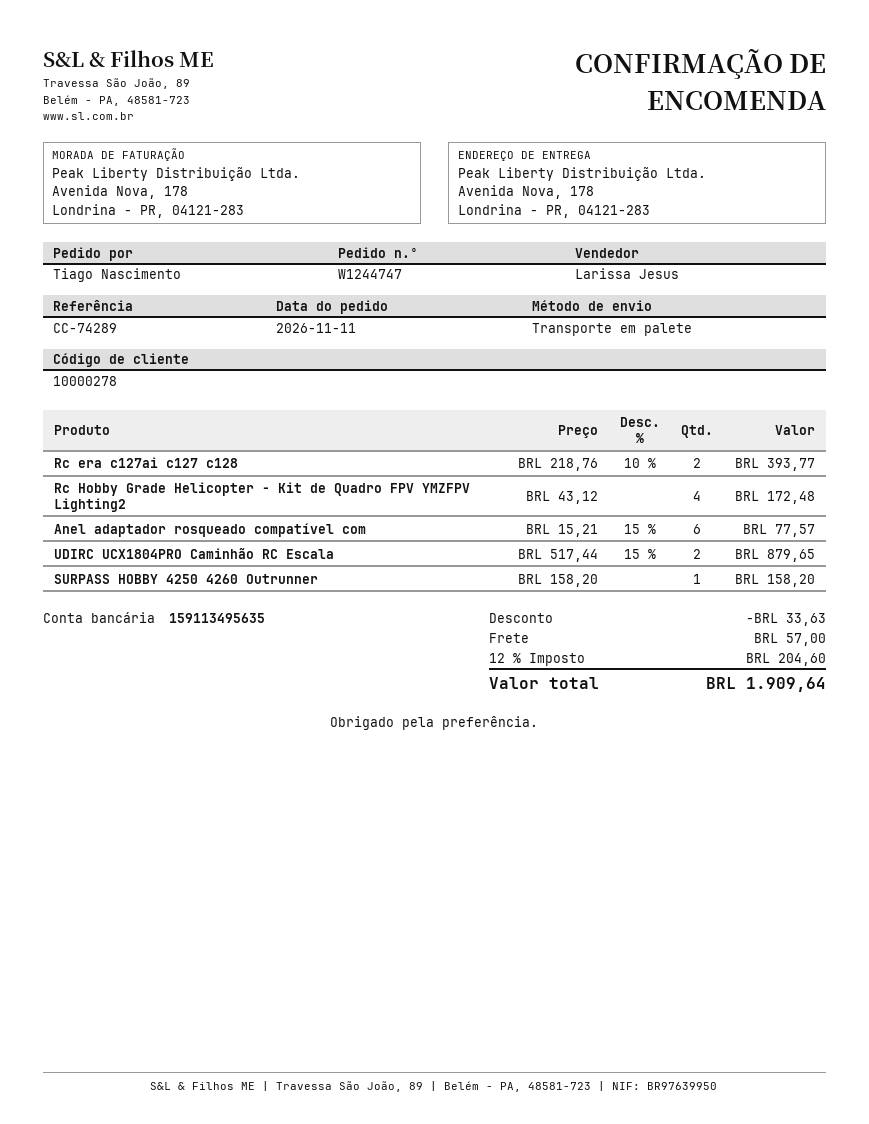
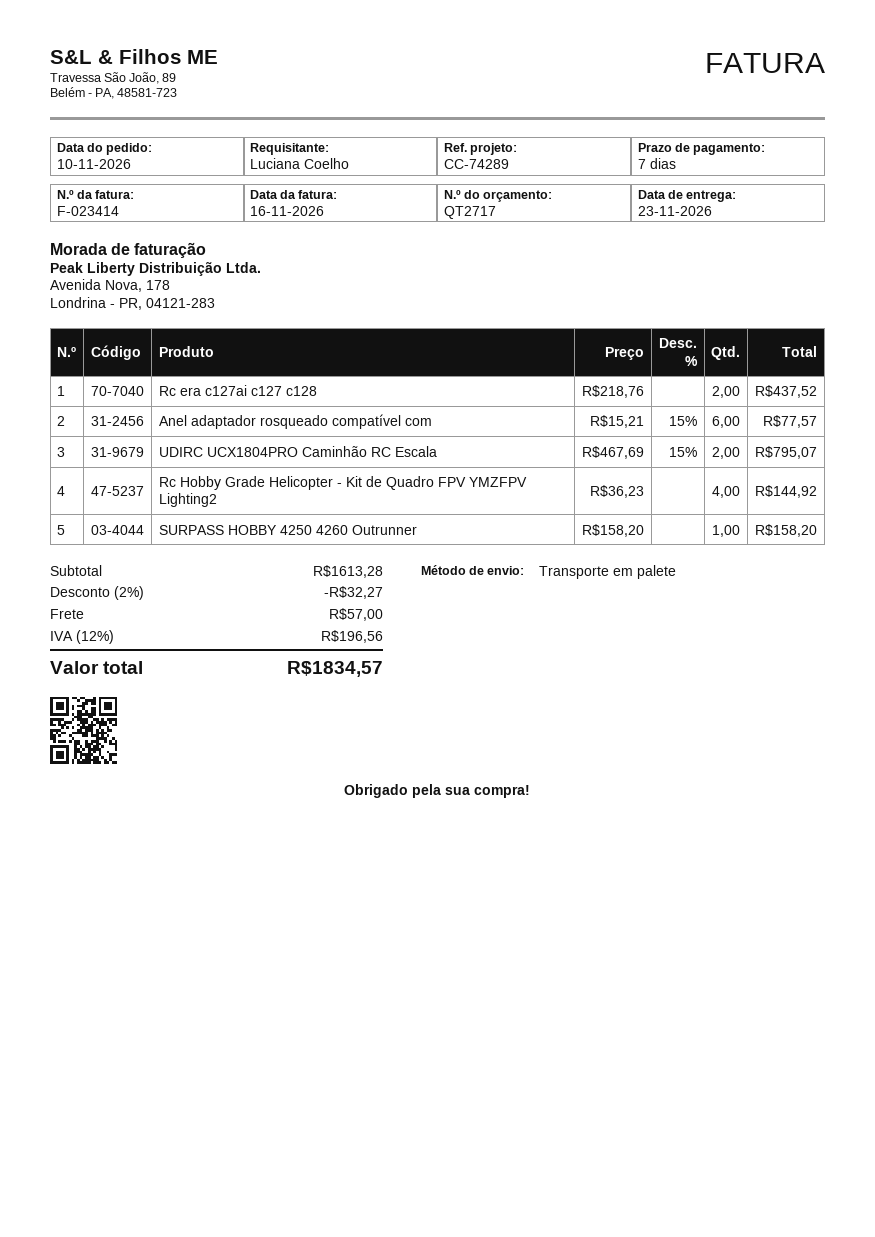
order date: 2026-11-11 -> 2026-11-10
ordered by: Tiago Nascimento -> Luciana Coelho
Rc era c127ai c127 c128: 2 x 218.76 - 10% = 393.77 -> 2 x 218.76 = 437.52
Rc Hobby Grade Helicopter - Kit de Quadro FPV YMZFPV Lighting2: 4 x 43.12 = 172.48 -> 4 x 36.23 = 144.92
UDIRC UCX1804PRO Caminhão RC Escala: 2 x 517.44 - 15% = 879.65 -> 2 x 467.69 - 15% = 795.07
discount: 33.63 -> 32.27
tax: 12% = 204.60 -> 12% = 196.56
total: 1909.64 -> 1834.57

